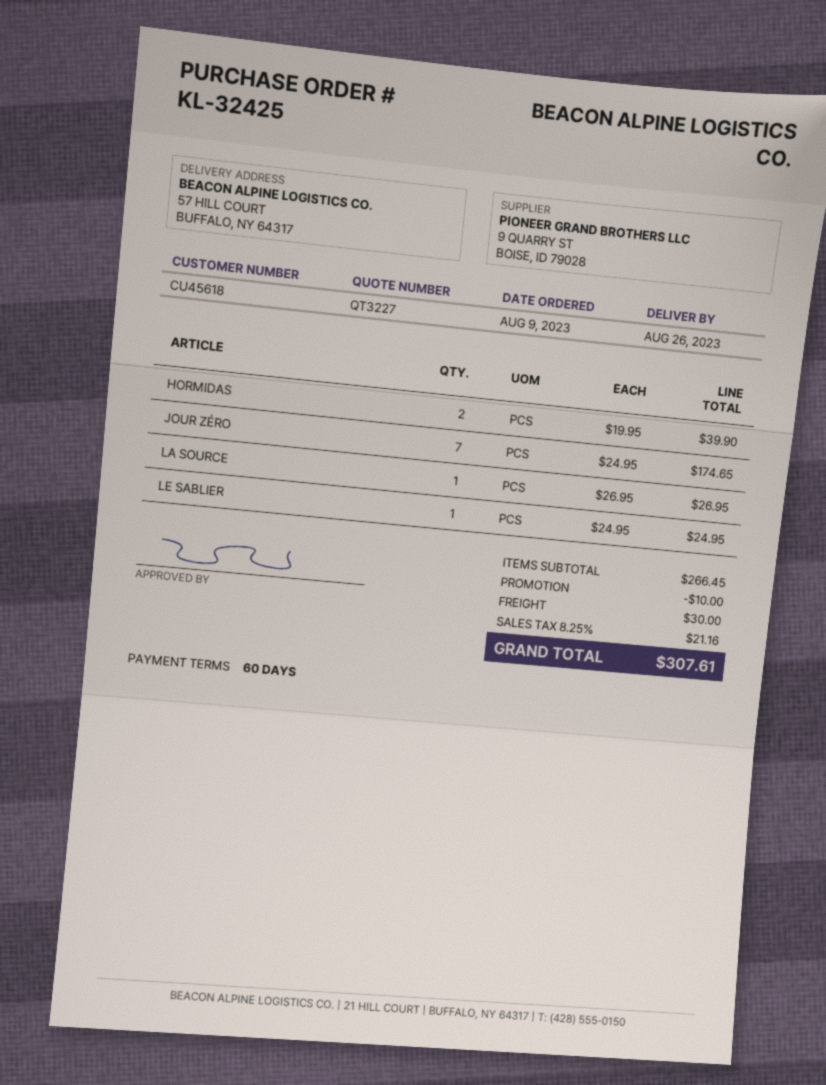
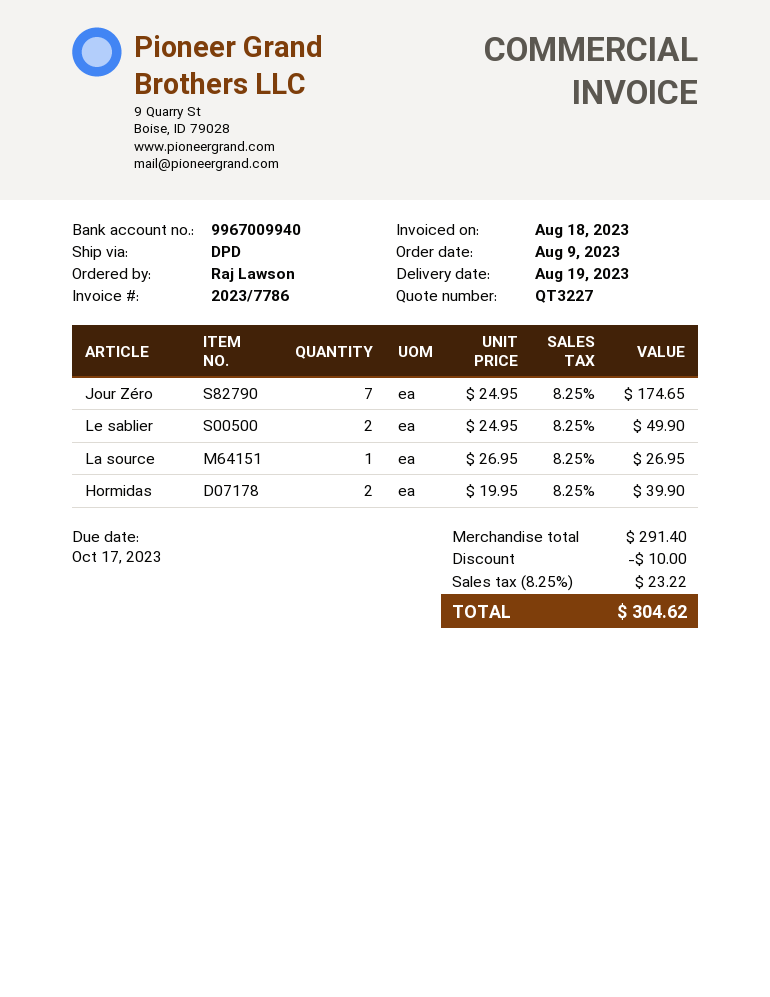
delivery date: 2023-08-26 -> 2023-08-19
LE SABLIER: 1 x 24.95 = 24.95 -> 2 x 24.95 = 49.90
subtotal: 266.45 -> 291.40
shipping: 30.00 -> none
tax: 8.25% = 21.16 -> 8.25% = 23.22
total: 307.61 -> 304.62

